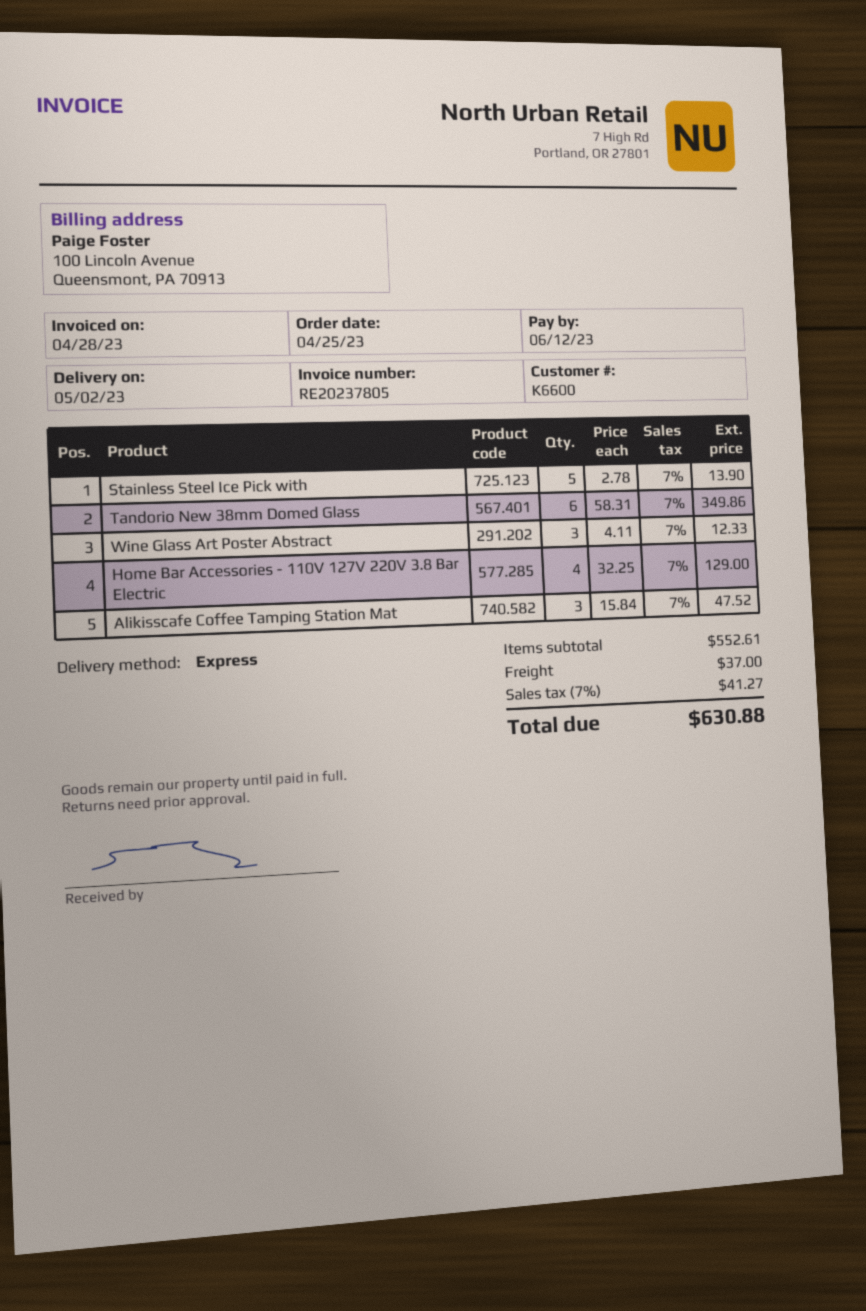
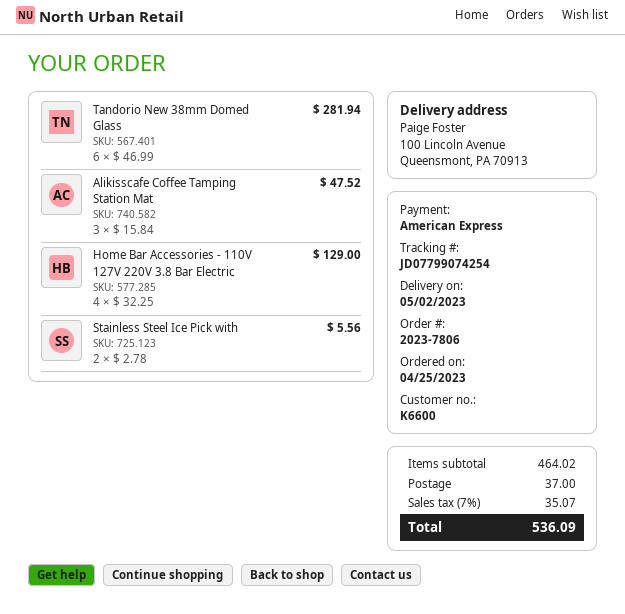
Stainless Steel Ice Pick with: 5 x 2.78 = 13.90 -> 2 x 2.78 = 5.56
Tandorio New 38mm Domed Glass: 6 x 58.31 = 349.86 -> 6 x 46.99 = 281.94
Wine Glass Art Poster Abstract: 3 x 4.11 = 12.33 -> none
subtotal: 552.61 -> 464.02
tax: 7% = 41.27 -> 7% = 35.07
total: 630.88 -> 536.09

